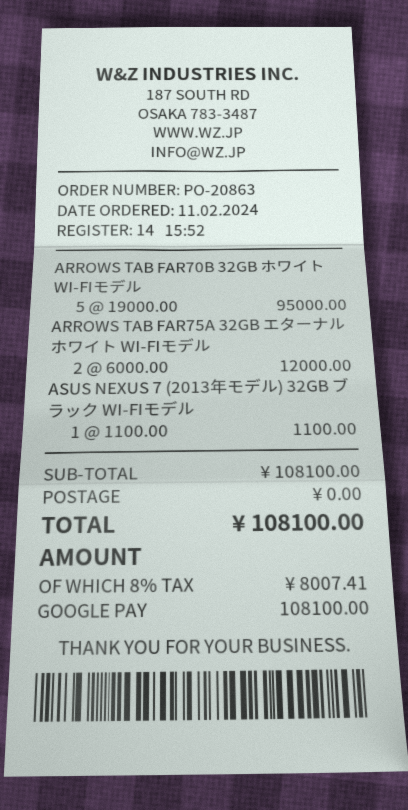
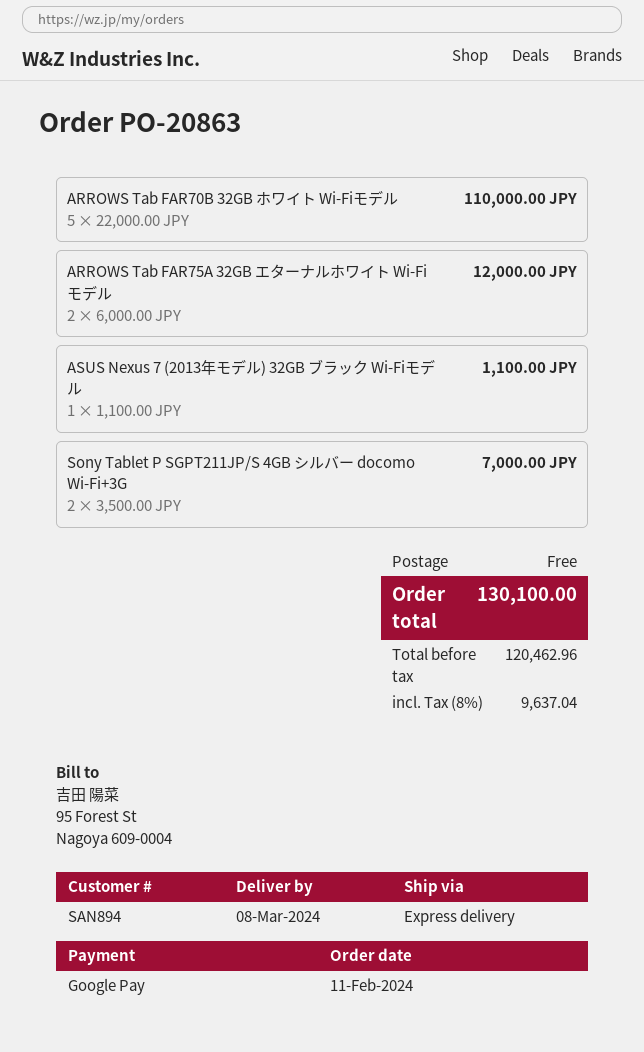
ARROWS TAB FAR70B 32GB ホワイト WI-FIモデル: 5 x 19000.00 = 95000.00 -> 5 x 22000.00 = 110000.00
Sony Tablet P SGPT211JP/S 4GB シルバー docomo Wi-Fi+3G: none -> 2 x 3500.00 = 7000.00
tax: 8% = 8007.41 -> 8% = 9637.04
total: 108100.00 -> 130100.00

